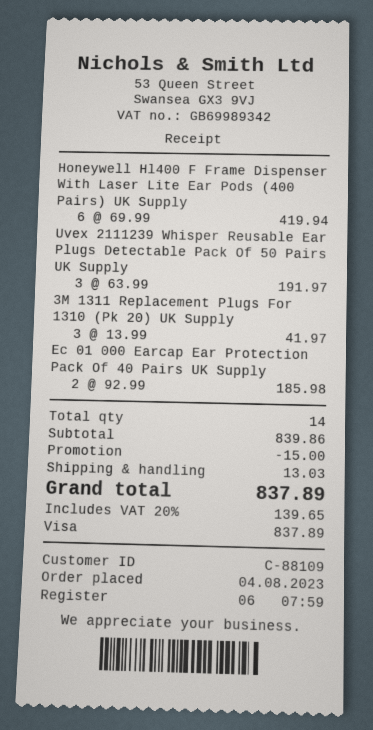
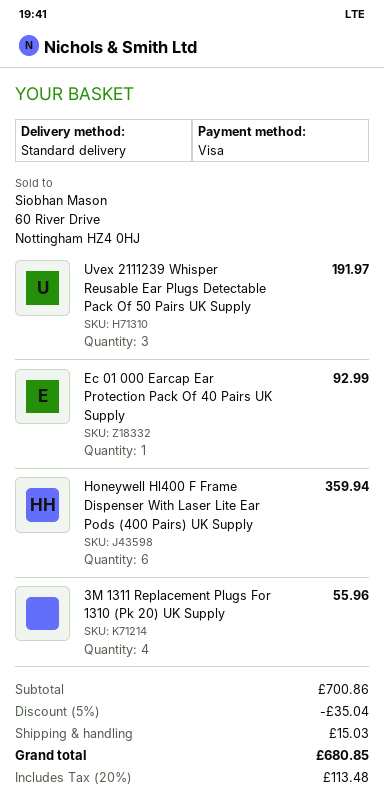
Honeywell Hl400 F Frame Dispenser With Laser Lite Ear Pods (400 Pairs) UK Supply: 6 for 419.94 -> 6 for 359.94
3M 1311 Replacement Plugs For 1310 (Pk 20) UK Supply: 3 for 41.97 -> 4 for 55.96
Ec 01 000 Earcap Ear Protection Pack Of 40 Pairs UK Supply: 2 for 185.98 -> 1 for 92.99
subtotal: 839.86 -> 700.86
discount: 15.00 -> 35.04
shipping: 13.03 -> 15.03
tax: 20% = 139.65 -> 20% = 113.48
total: 837.89 -> 680.85

